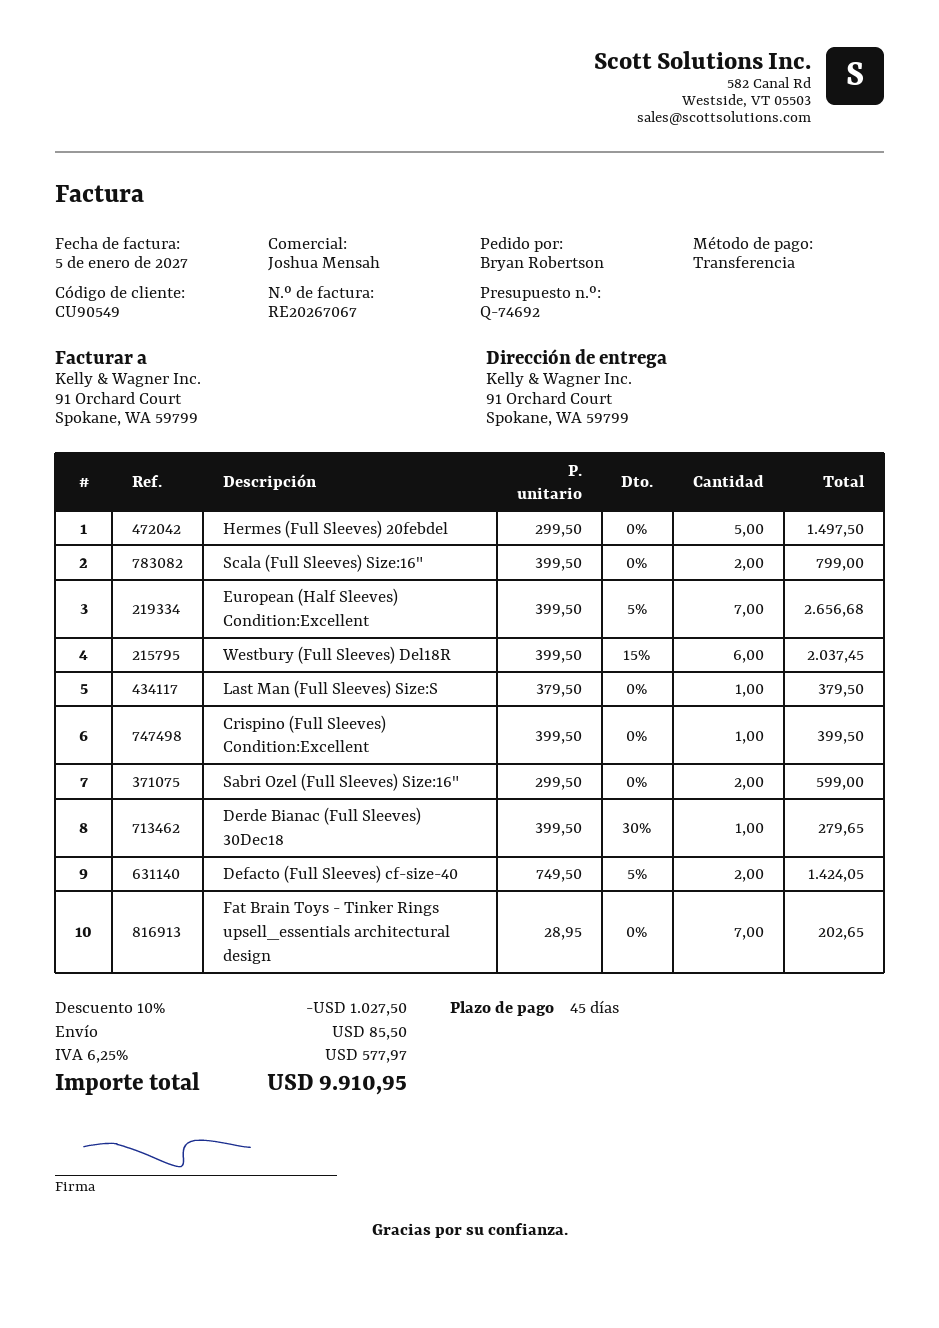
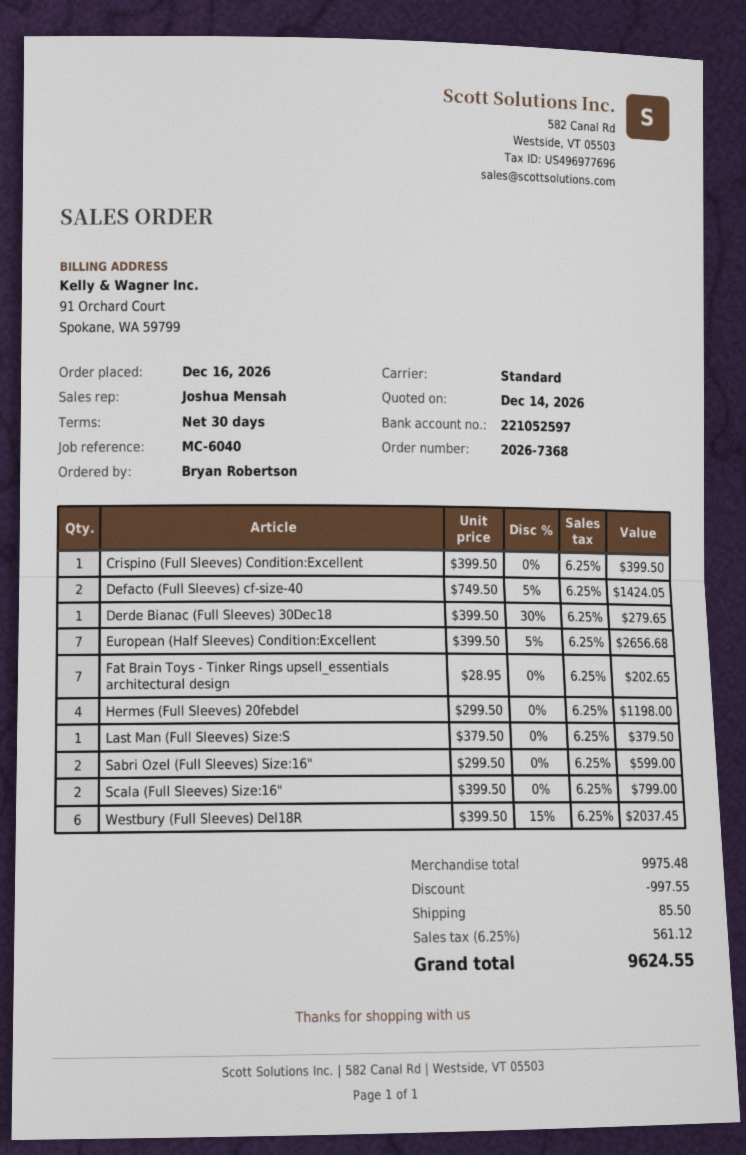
payment terms: 45 days -> 30 days
Hermes (Full Sleeves) 20febdel: 5 x 299.50 = 1497.50 -> 4 x 299.50 = 1198.00
discount: 1027.50 -> 997.55
tax: 6.25% = 577.97 -> 6.25% = 561.12
total: 9910.95 -> 9624.55

